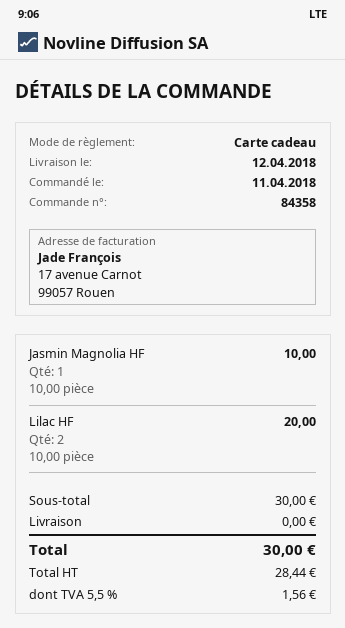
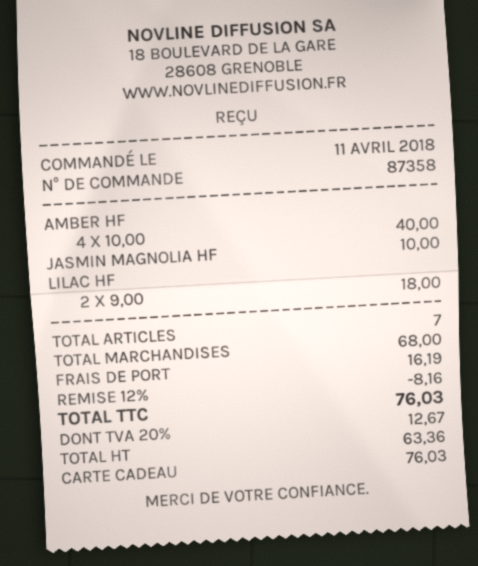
order number: 84358 -> 87358
Lilac HF: 2 x 10.00 = 20.00 -> 2 x 9.00 = 18.00
AMBER HF: none -> 4 x 10.00 = 40.00
subtotal: 30.00 -> 68.00
discount: none -> 12% = 8.16
shipping: 0.00 -> 16.19
net: 28.44 -> 63.36
tax: 5.5% = 1.56 -> 20% = 12.67
total: 30.00 -> 76.03

